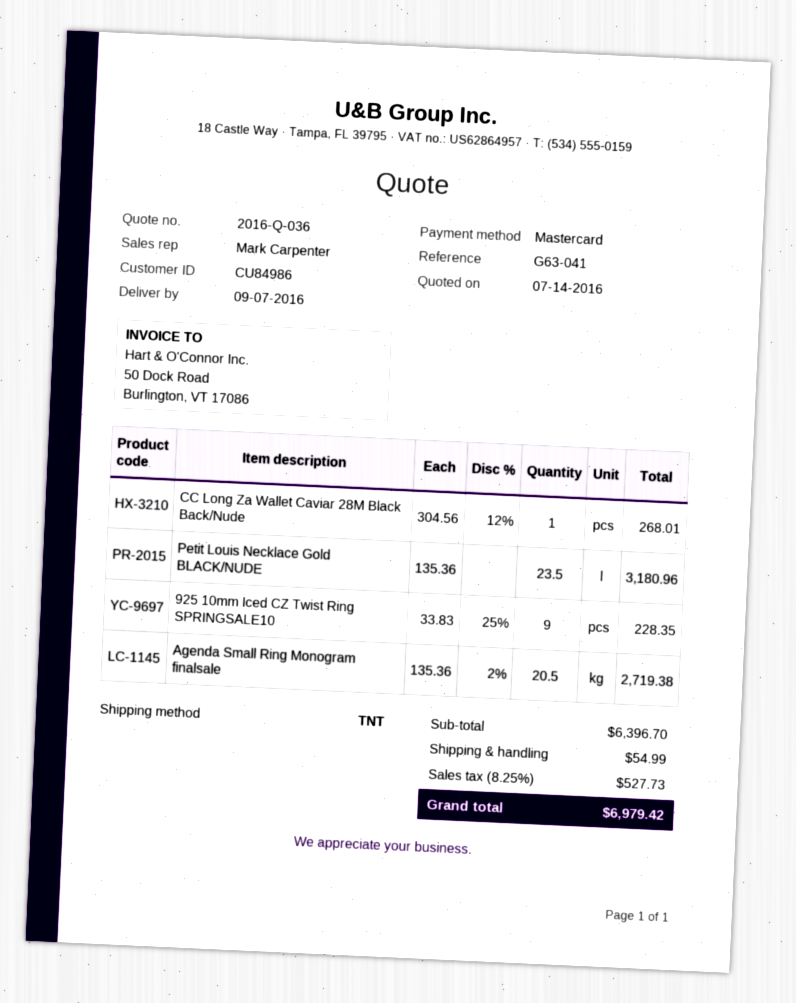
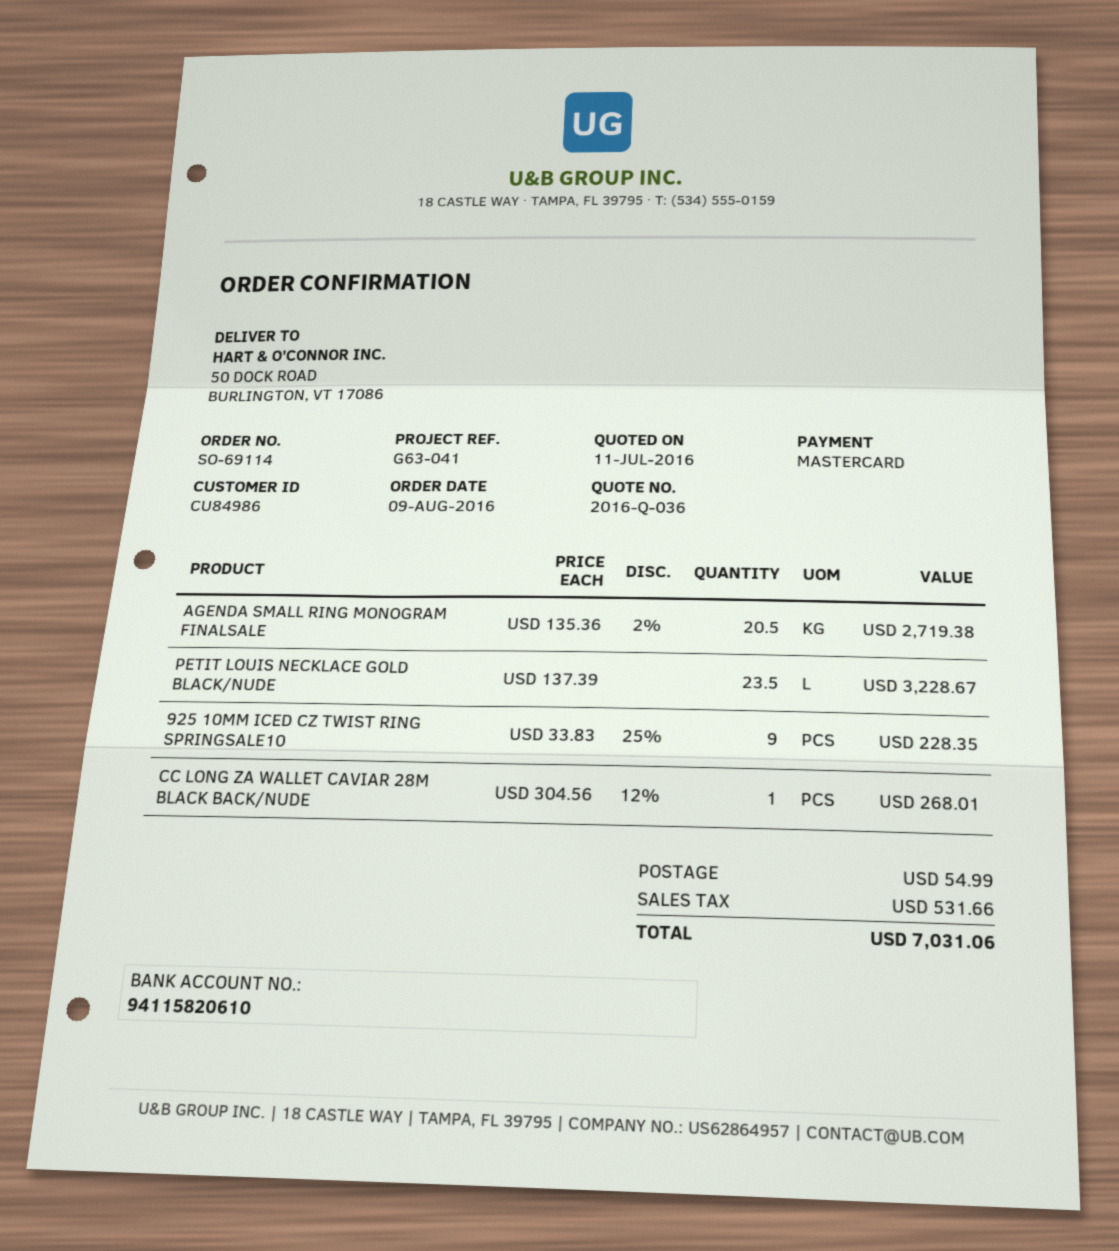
quote date: 2016-07-14 -> 2016-07-11
Petit Louis Necklace Gold BLACK/NUDE: 23.5 x 135.36 = 3180.96 -> 23.5 x 137.39 = 3228.67
tax: 527.73 -> 531.66
total: 6979.42 -> 7031.06

